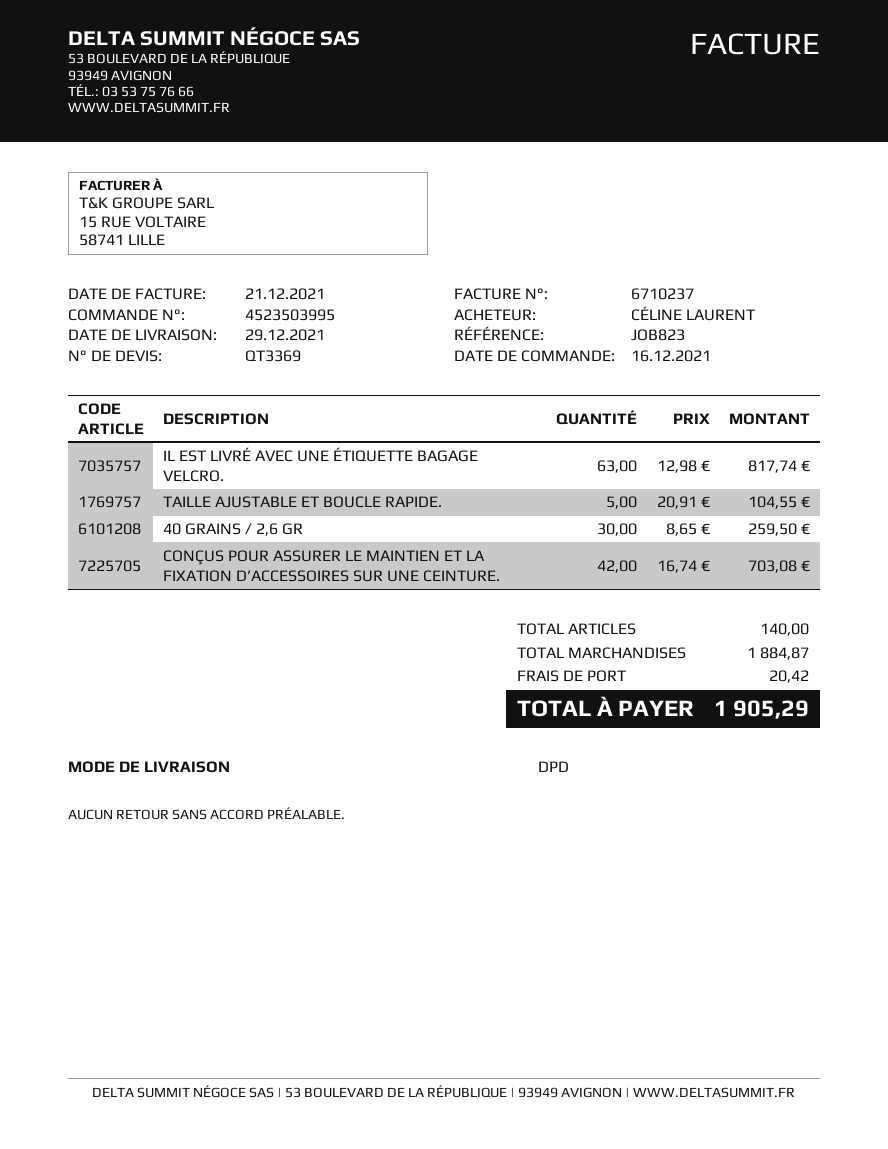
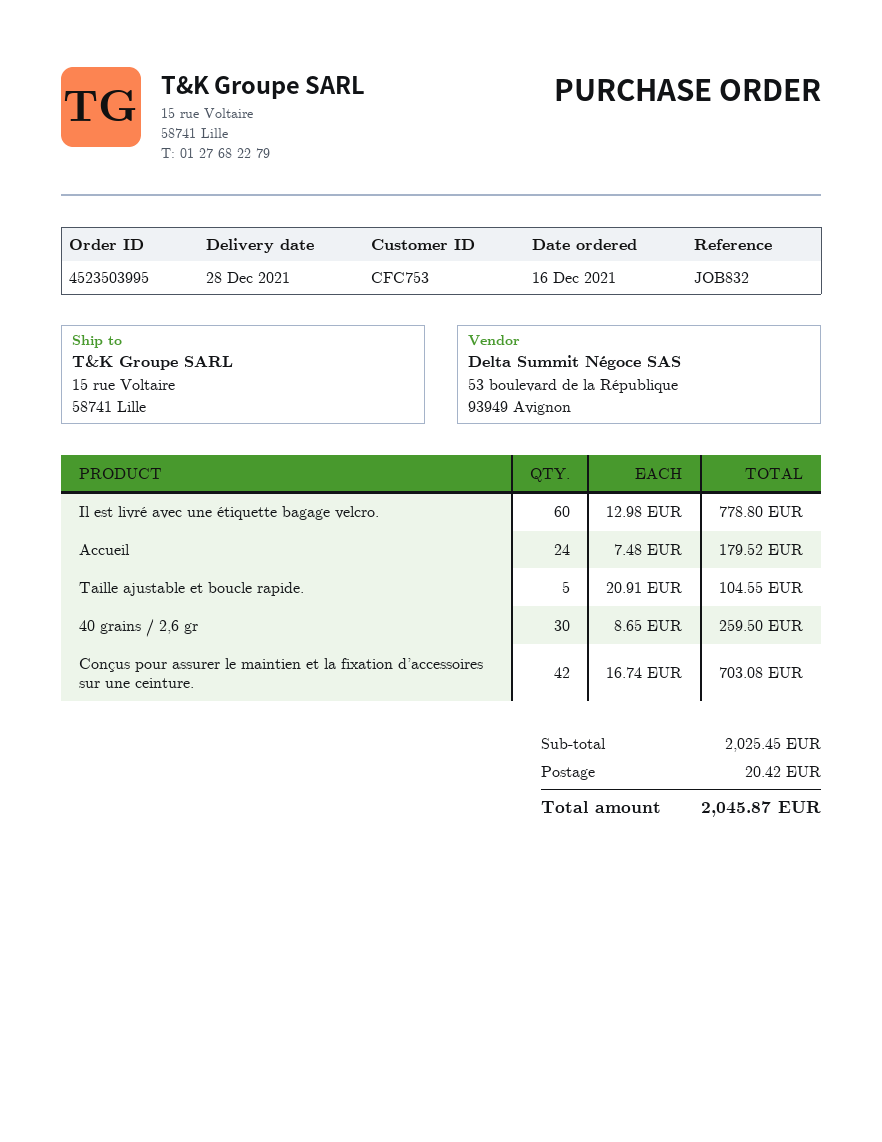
delivery date: 2021-12-29 -> 2021-12-28
reference: JOB823 -> JOB832
IL EST LIVRÉ AVEC UNE ÉTIQUETTE BAGAGE VELCRO.: 63 x 12.98 = 817.74 -> 60 x 12.98 = 778.80
Accueil: none -> 24 x 7.48 = 179.52
subtotal: 1884.87 -> 2025.45
total: 1905.29 -> 2045.87

